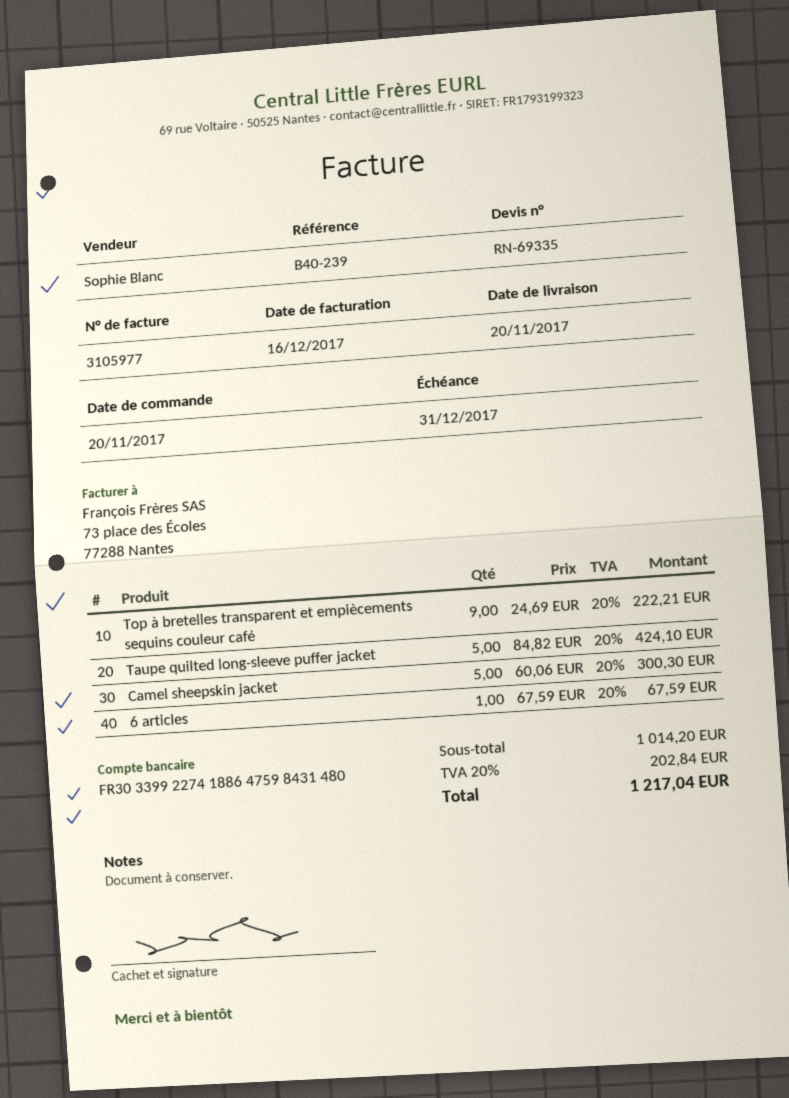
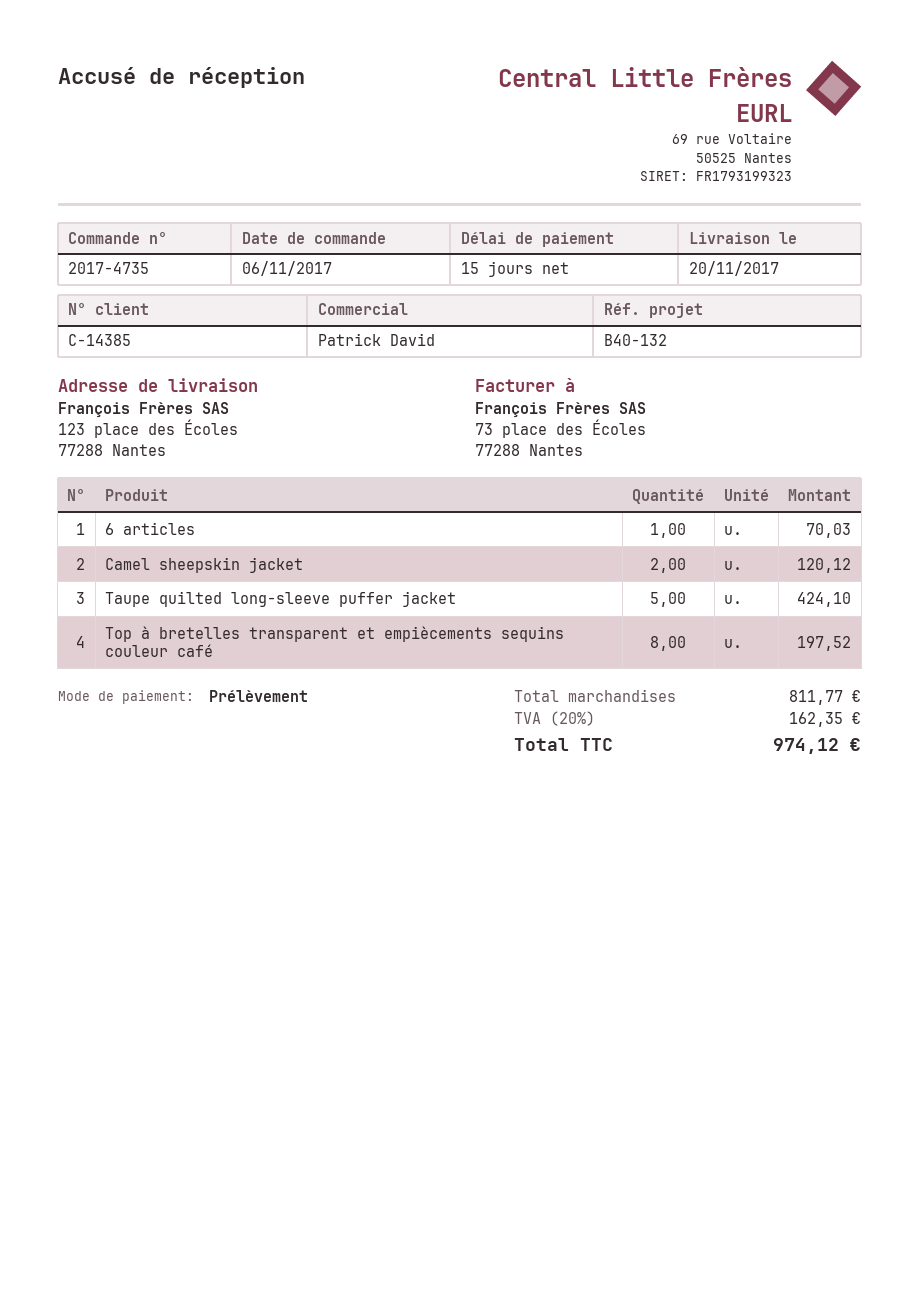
order date: 2017-11-20 -> 2017-11-06
reference: B40-239 -> B40-132
sales rep: Sophie Blanc -> Patrick David
Top à bretelles transparent et empiècements sequins couleur café: 9 for 222.21 -> 8 for 197.52
Camel sheepskin jacket: 5 for 300.30 -> 2 for 120.12
6 articles: 1 for 67.59 -> 1 for 70.03
subtotal: 1014.20 -> 811.77
tax: 20% = 202.84 -> 20% = 162.35
total: 1217.04 -> 974.12

